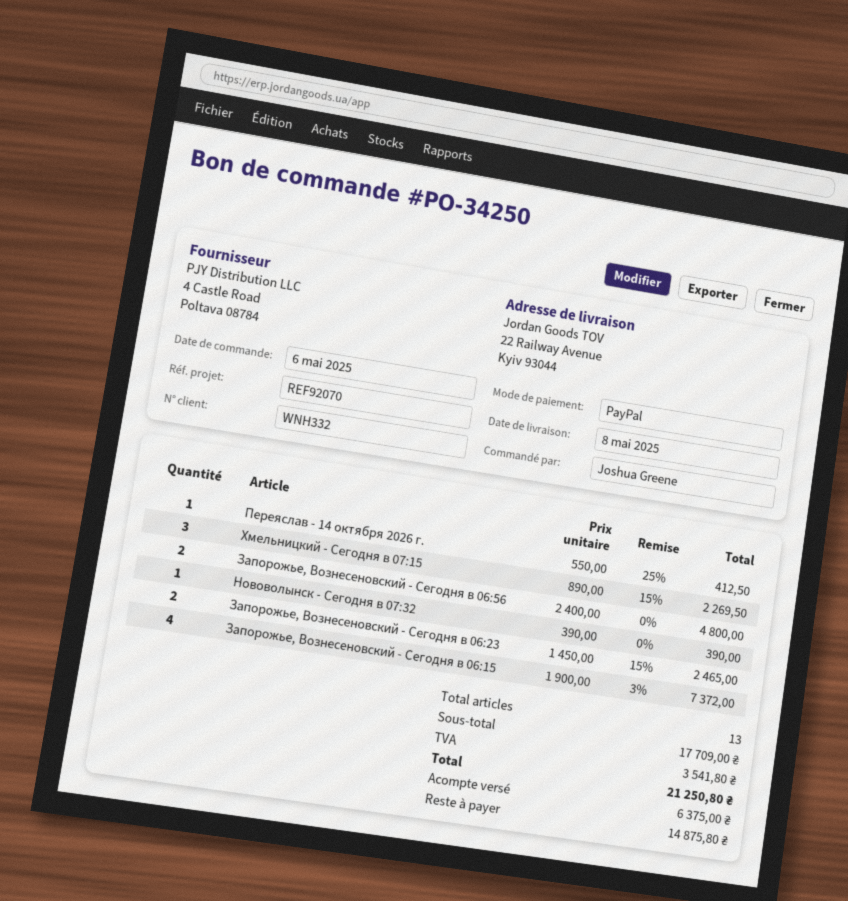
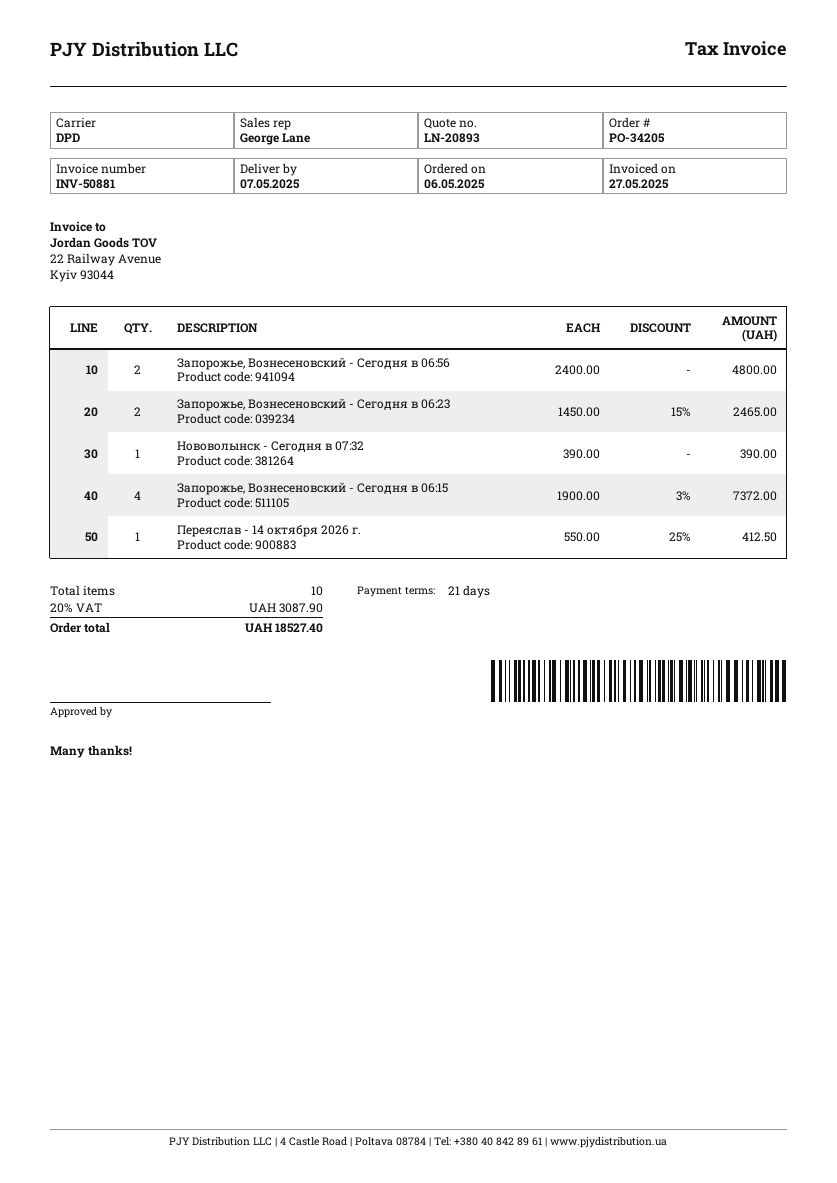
order number: PO-34250 -> PO-34205
delivery date: 2025-05-08 -> 2025-05-07
Хмельницкий - Сегодня в 07:15: 3 x 890.00 - 15% = 2269.50 -> none
total quantity: 13 -> 10
tax: 3541.80 -> 3087.90
total: 21250.80 -> 18527.40

